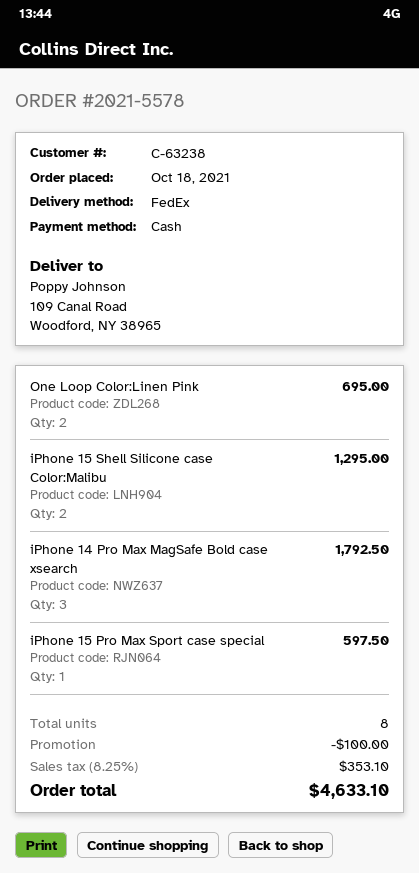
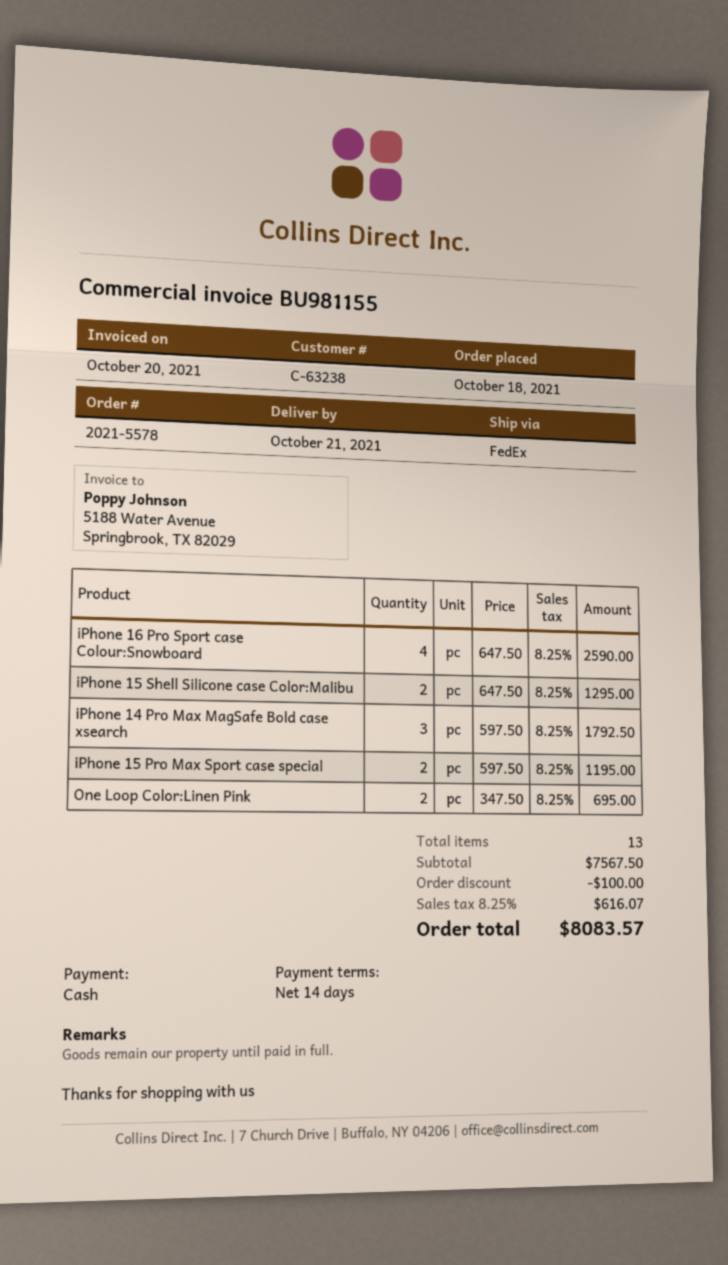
iPhone 15 Pro Max Sport case special: 1 for 597.50 -> 2 for 1195.00
iPhone 16 Pro Sport case Colour:Snowboard: none -> 4 for 2590.00
total quantity: 8 -> 13
tax: 8.25% = 353.10 -> 8.25% = 616.07
total: 4633.10 -> 8083.57

